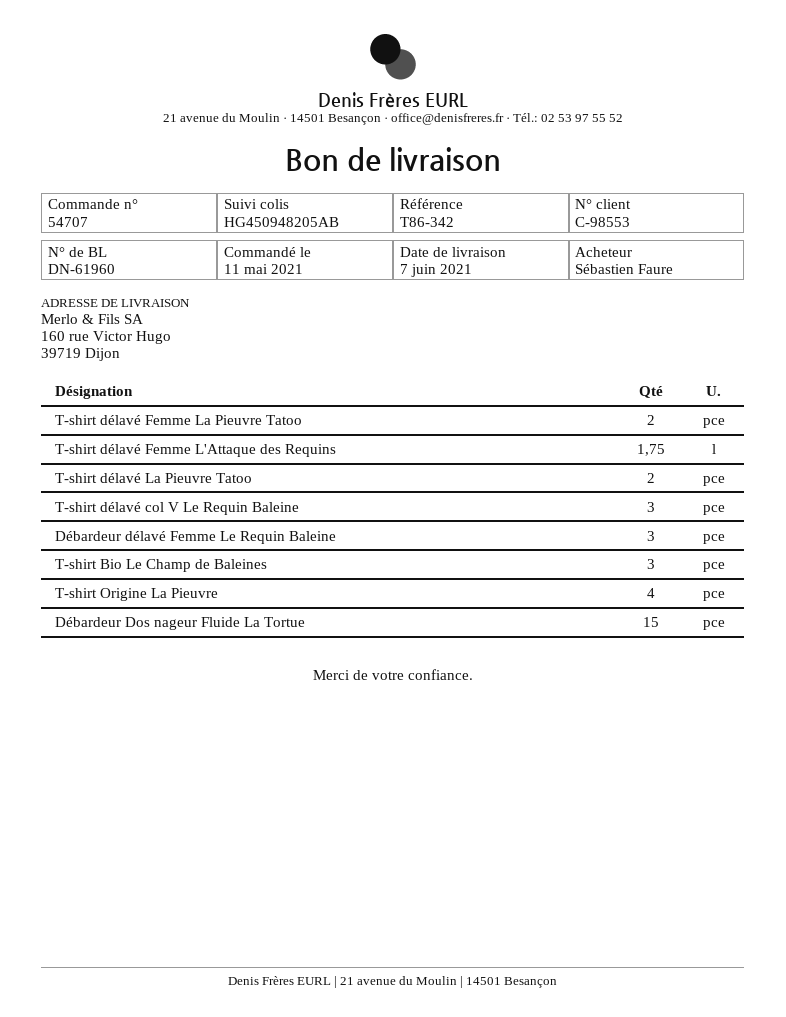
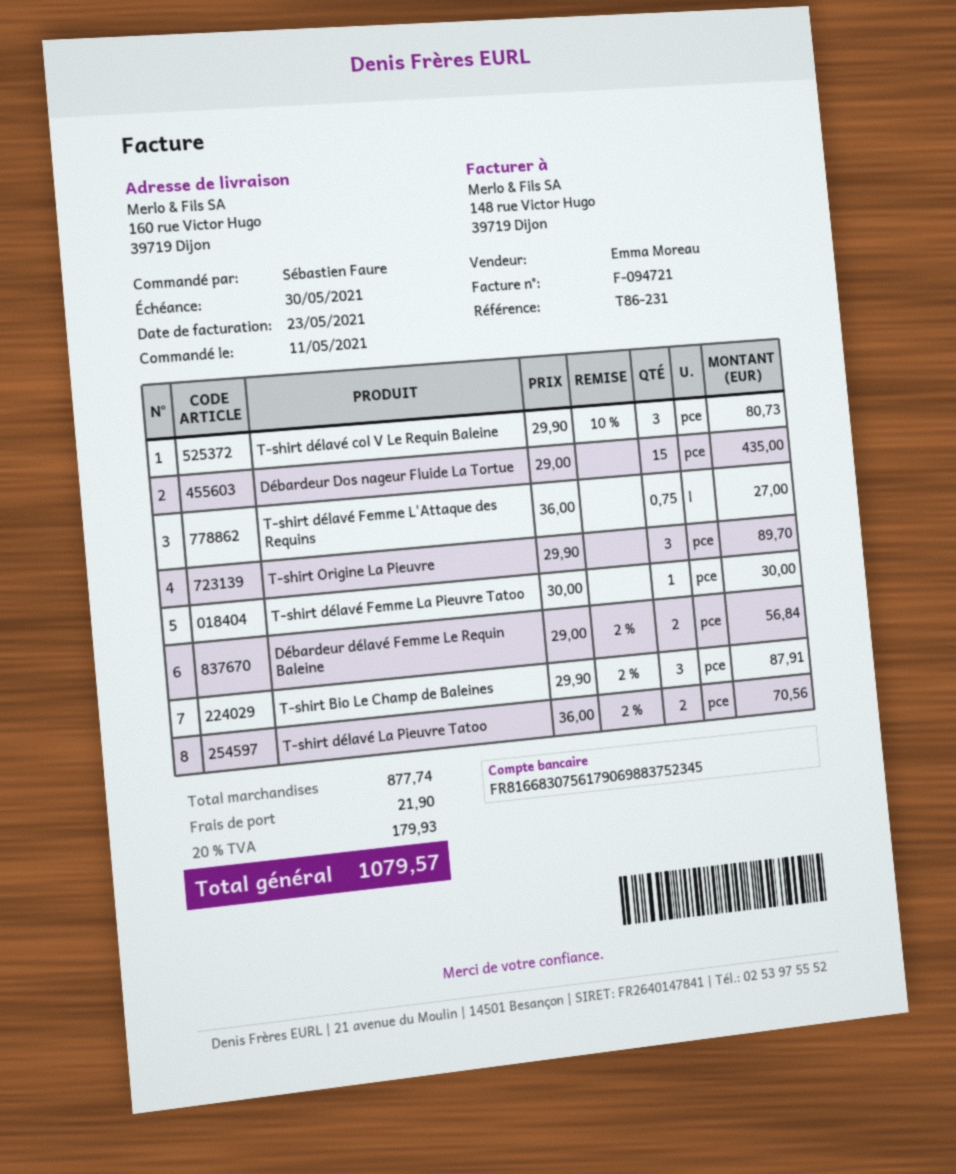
reference: T86-342 -> T86-231
T-shirt délavé Femme La Pieuvre Tatoo: 2 -> 1
T-shirt délavé Femme L'Attaque des Requins: 1.75 -> 0.75
Débardeur délavé Femme Le Requin Baleine: 3 -> 2
T-shirt Origine La Pieuvre: 4 -> 3

